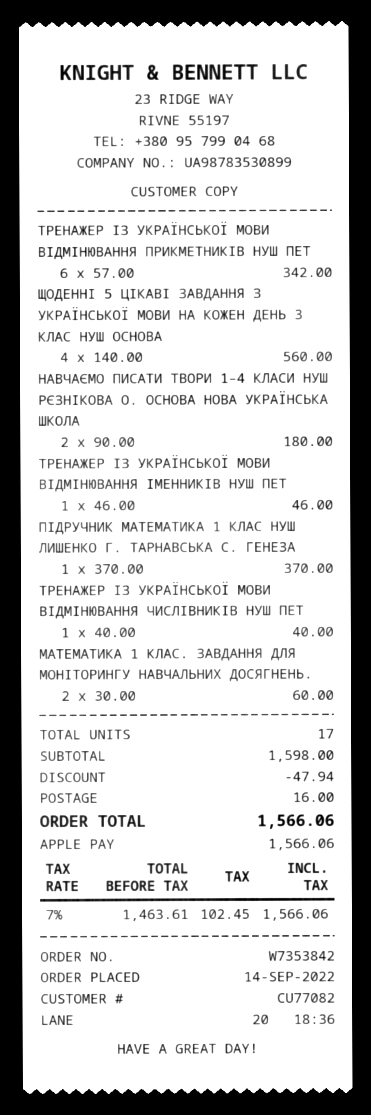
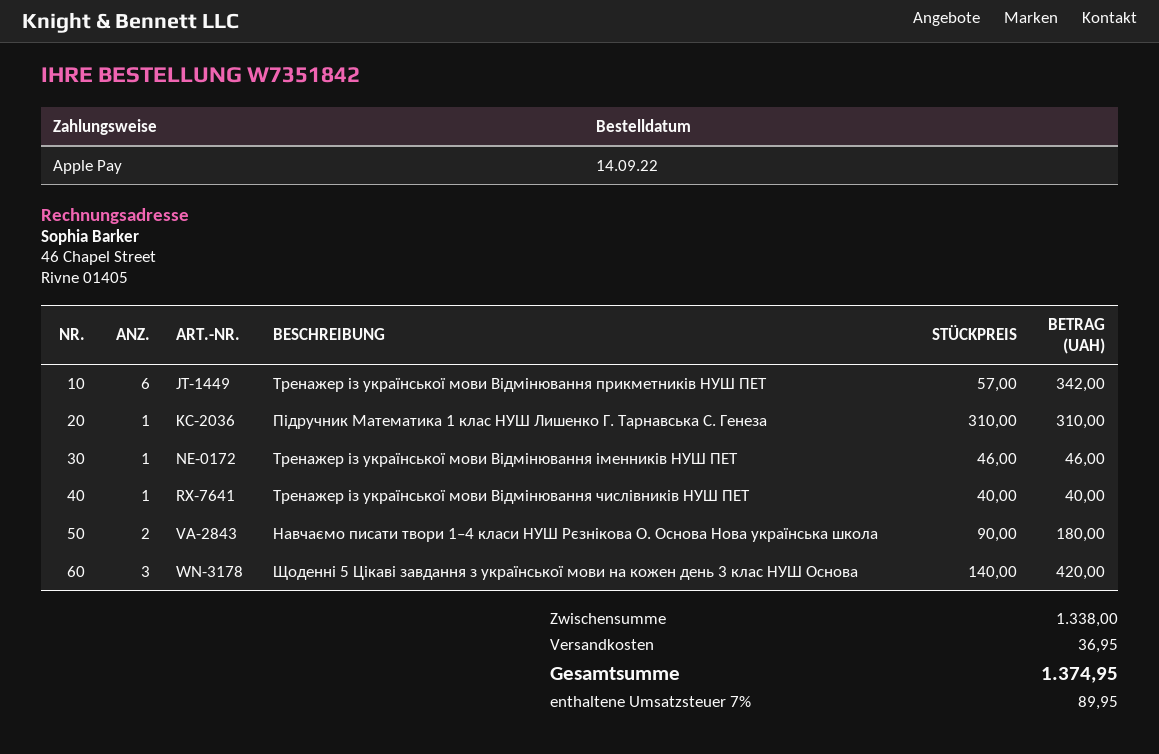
order number: W7353842 -> W7351842
ЩОДЕННІ 5 ЦІКАВІ ЗАВДАННЯ З УКРАЇНСЬКОЇ МОВИ НА КОЖЕН ДЕНЬ 3 КЛАС НУШ ОСНОВА: 4 x 140.00 = 560.00 -> 3 x 140.00 = 420.00
ПІДРУЧНИК МАТЕМАТИКА 1 КЛАС НУШ ЛИШЕНКО Г. ТАРНАВСЬКА С. ГЕНЕЗА: 1 x 370.00 = 370.00 -> 1 x 310.00 = 310.00
МАТЕМАТИКА 1 КЛАС. ЗАВДАННЯ ДЛЯ МОНІТОРИНГУ НАВЧАЛЬНИХ ДОСЯГНЕНЬ.: 2 x 30.00 = 60.00 -> none
subtotal: 1598.00 -> 1338.00
discount: 47.94 -> none
shipping: 16.00 -> 36.95
tax: 7% = 102.45 -> 7% = 89.95
total: 1566.06 -> 1374.95

